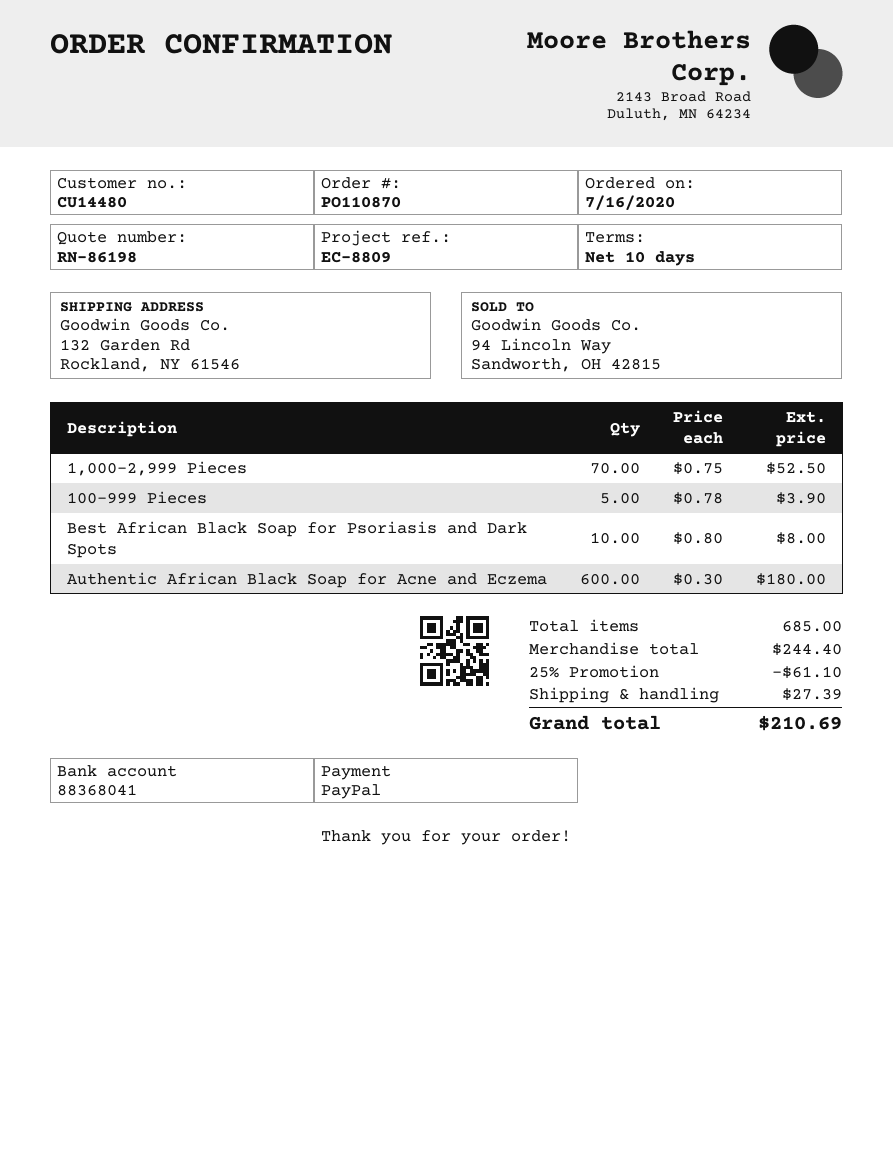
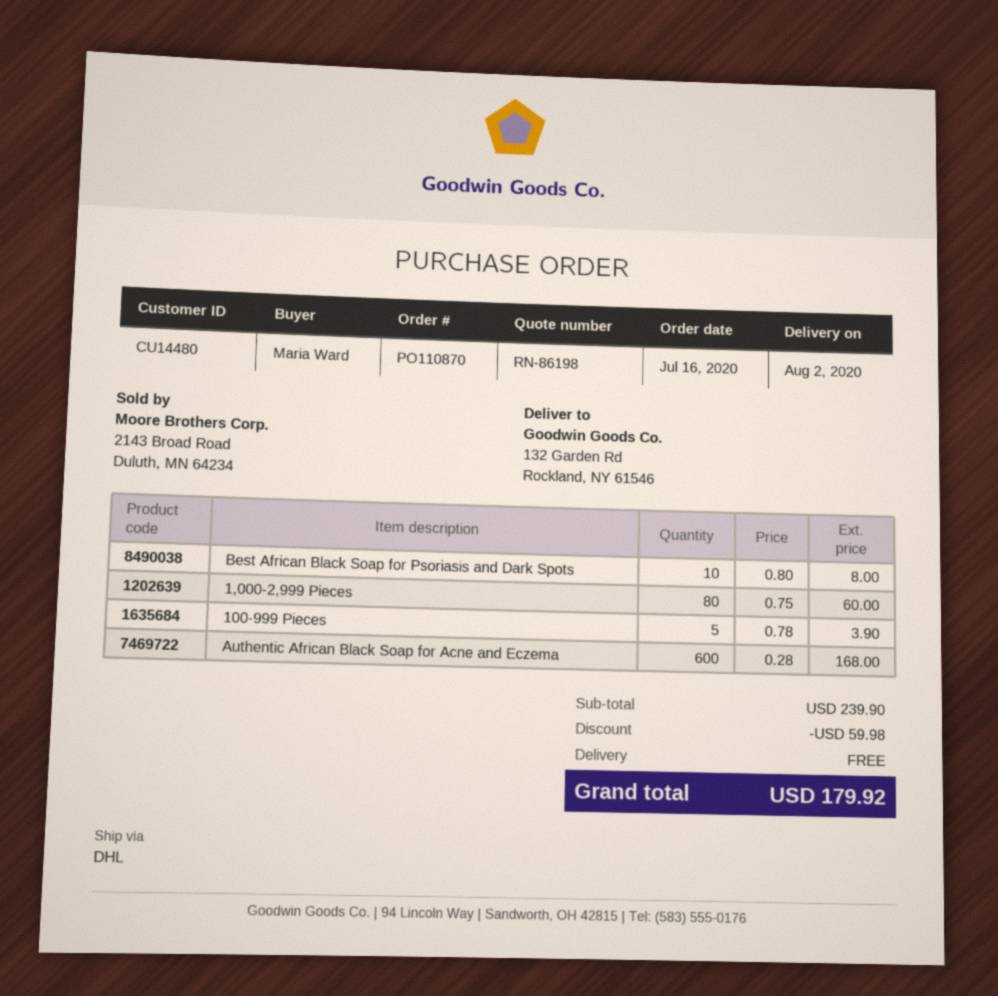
1,000-2,999 Pieces: 70 x 0.75 = 52.50 -> 80 x 0.75 = 60.00
Authentic African Black Soap for Acne and Eczema: 600 x 0.30 = 180.00 -> 600 x 0.28 = 168.00
subtotal: 244.40 -> 239.90
discount: 61.10 -> 59.98
shipping: 27.39 -> 0.00
total: 210.69 -> 179.92

